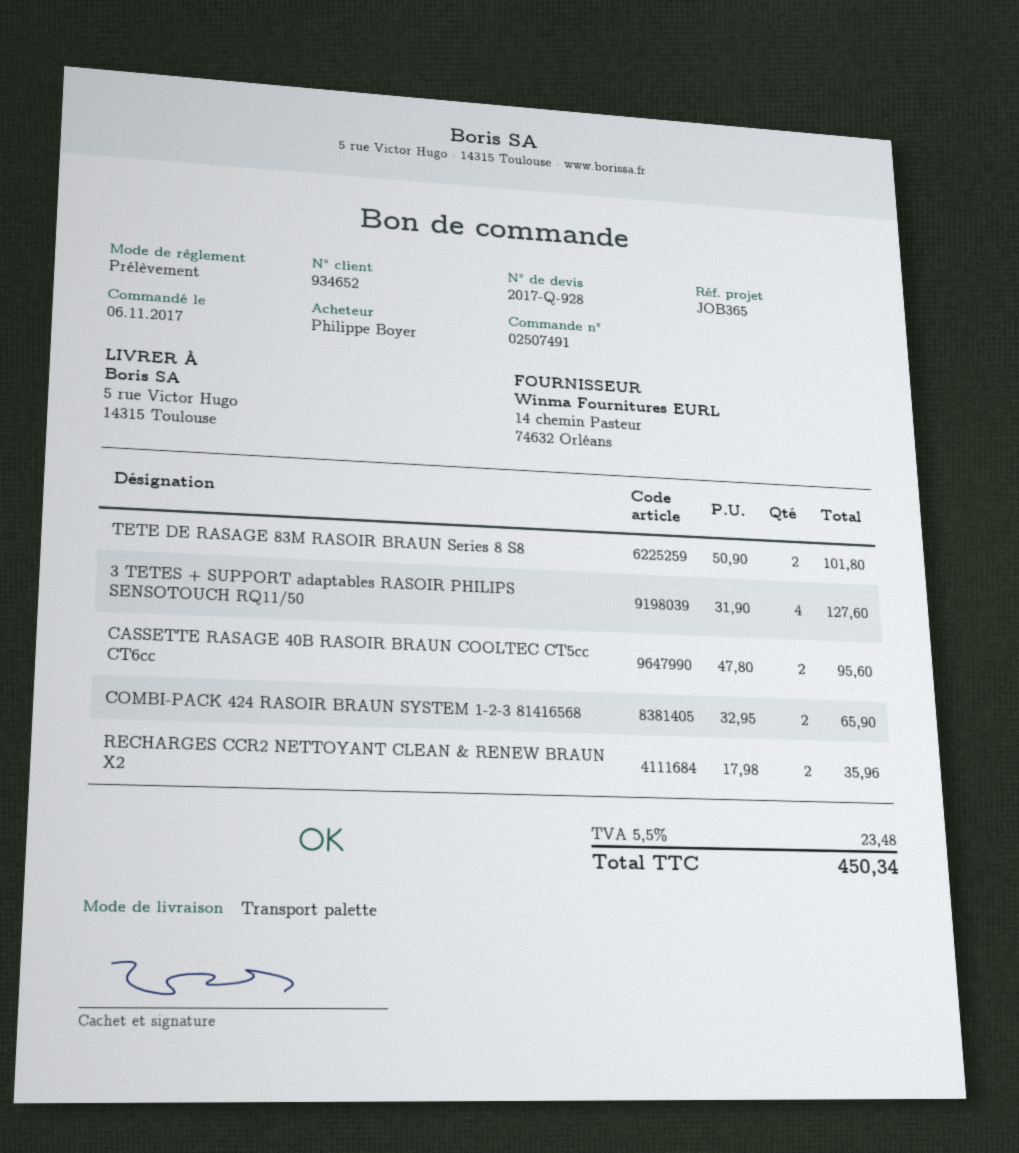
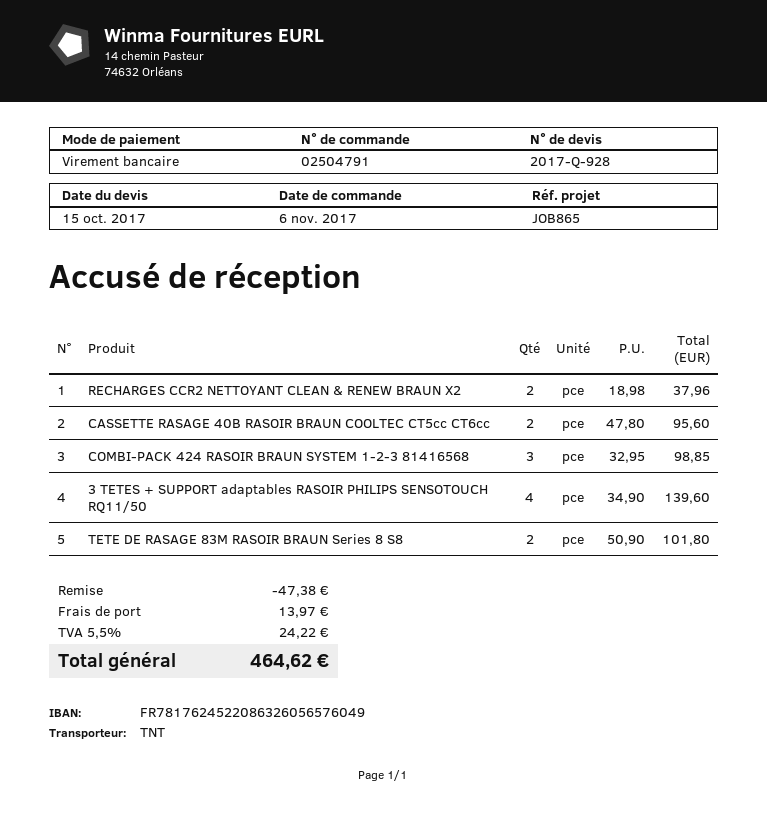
order number: 02507491 -> 02504791
reference: JOB365 -> JOB865
payment method: direct debit -> bank transfer
shipping method: pallet freight -> TNT
3 TETES + SUPPORT adaptables RASOIR PHILIPS SENSOTOUCH RQ11/50: 4 x 31.90 = 127.60 -> 4 x 34.90 = 139.60
COMBI-PACK 424 RASOIR BRAUN SYSTEM 1-2-3 81416568: 2 x 32.95 = 65.90 -> 3 x 32.95 = 98.85
RECHARGES CCR2 NETTOYANT CLEAN & RENEW BRAUN X2: 2 x 17.98 = 35.96 -> 2 x 18.98 = 37.96
discount: none -> 47.38
shipping: none -> 13.97
tax: 5.5% = 23.48 -> 5.5% = 24.22
total: 450.34 -> 464.62

